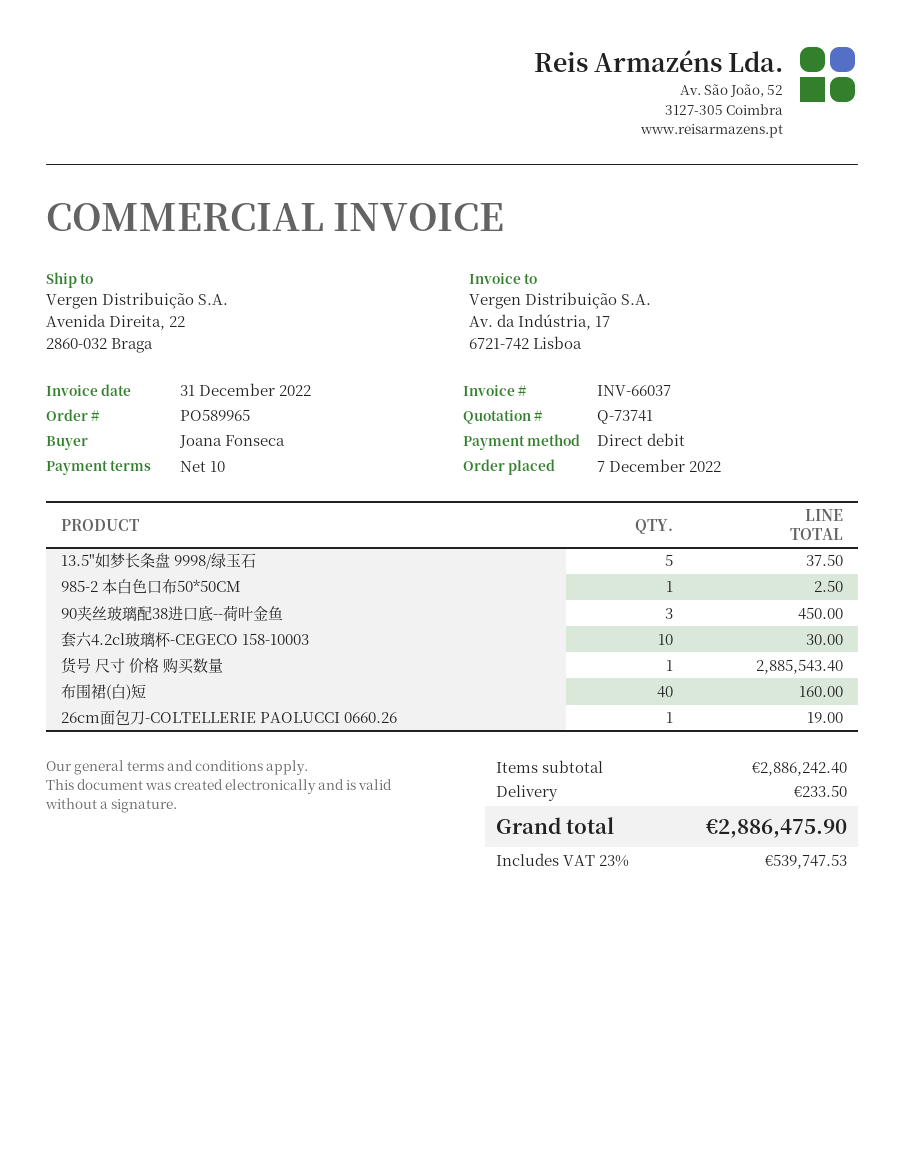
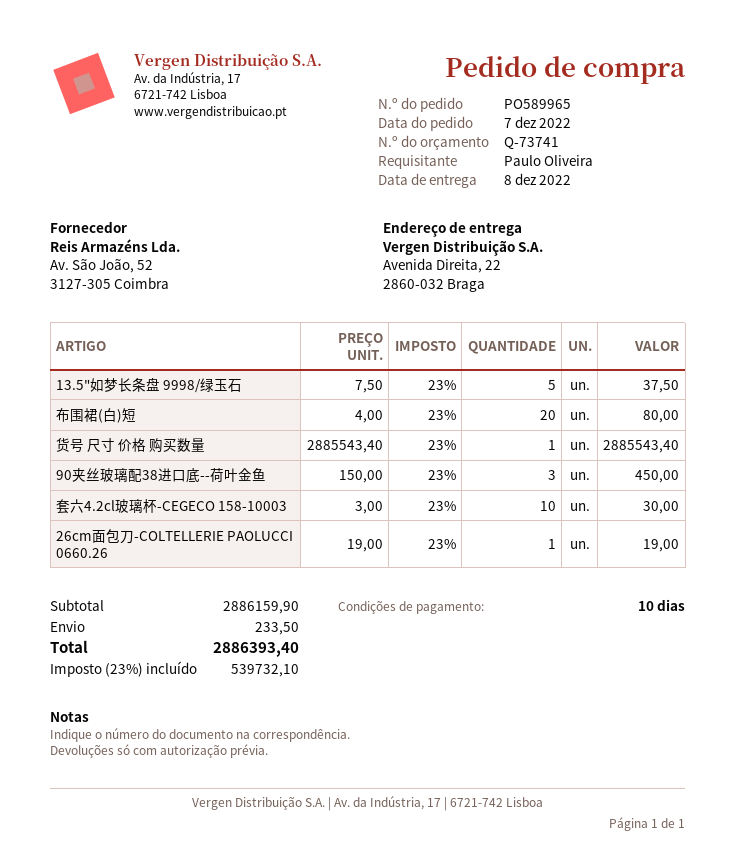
ordered by: Joana Fonseca -> Paulo Oliveira
985-2 本白色口布50*50CM: 1 for 2.50 -> none
布围裙(白)短: 40 for 160.00 -> 20 for 80.00
subtotal: 2886242.40 -> 2886159.90
tax: 23% = 539747.53 -> 23% = 539732.10
total: 2886475.90 -> 2886393.40

